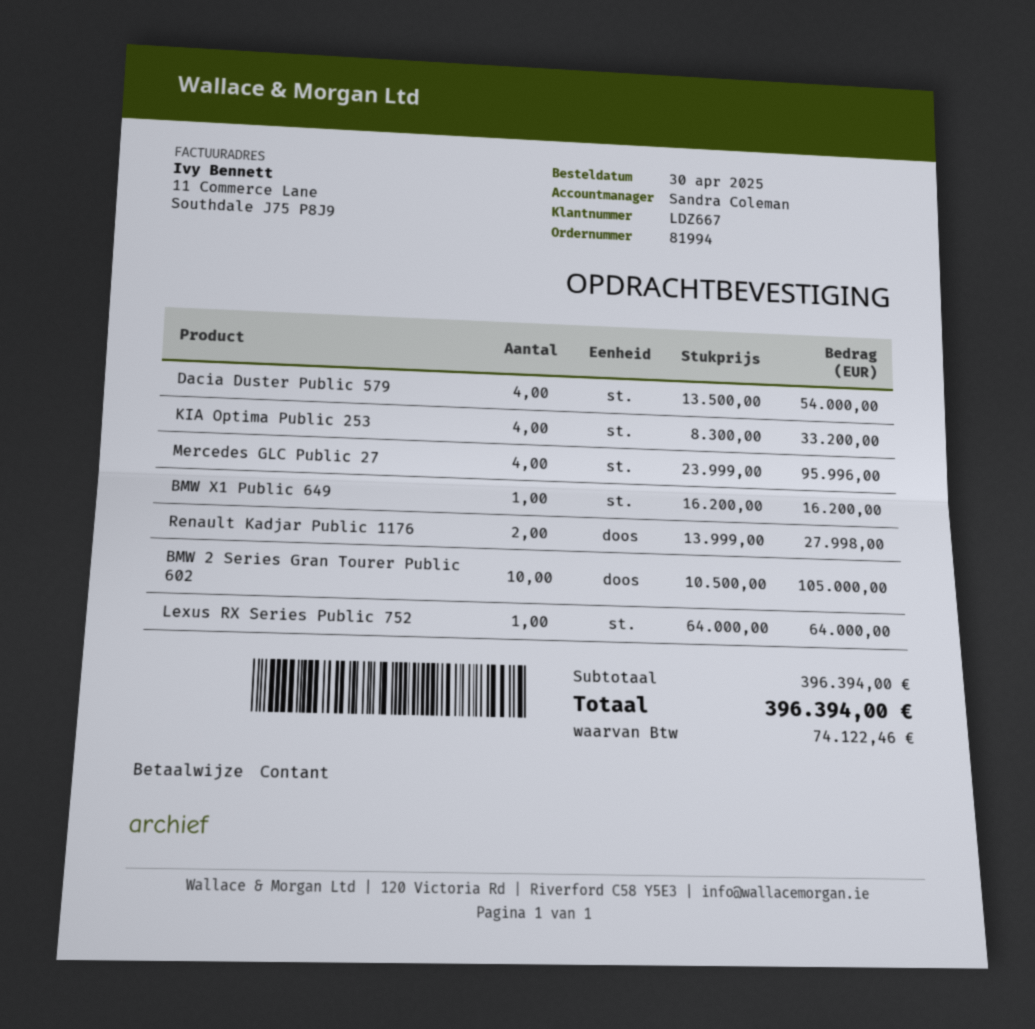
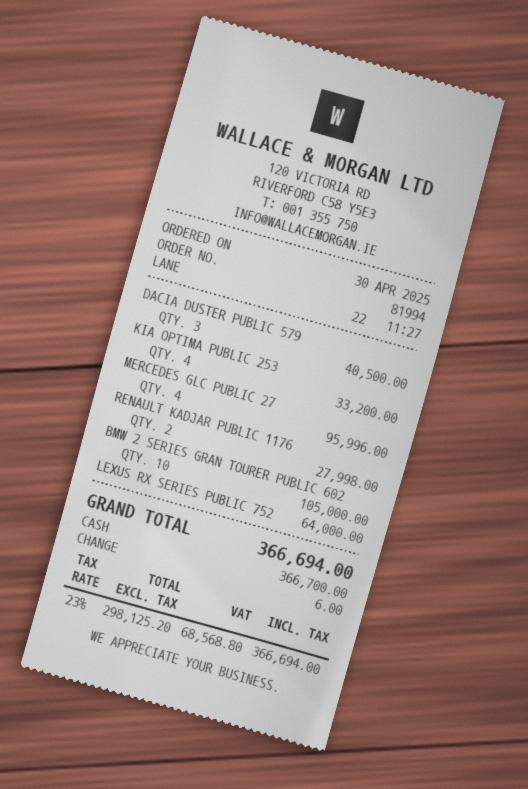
Dacia Duster Public 579: 4 for 54000.00 -> 3 for 40500.00
BMW X1 Public 649: 1 for 16200.00 -> none
tax: 74122.46 -> 68568.80
total: 396394.00 -> 366694.00

